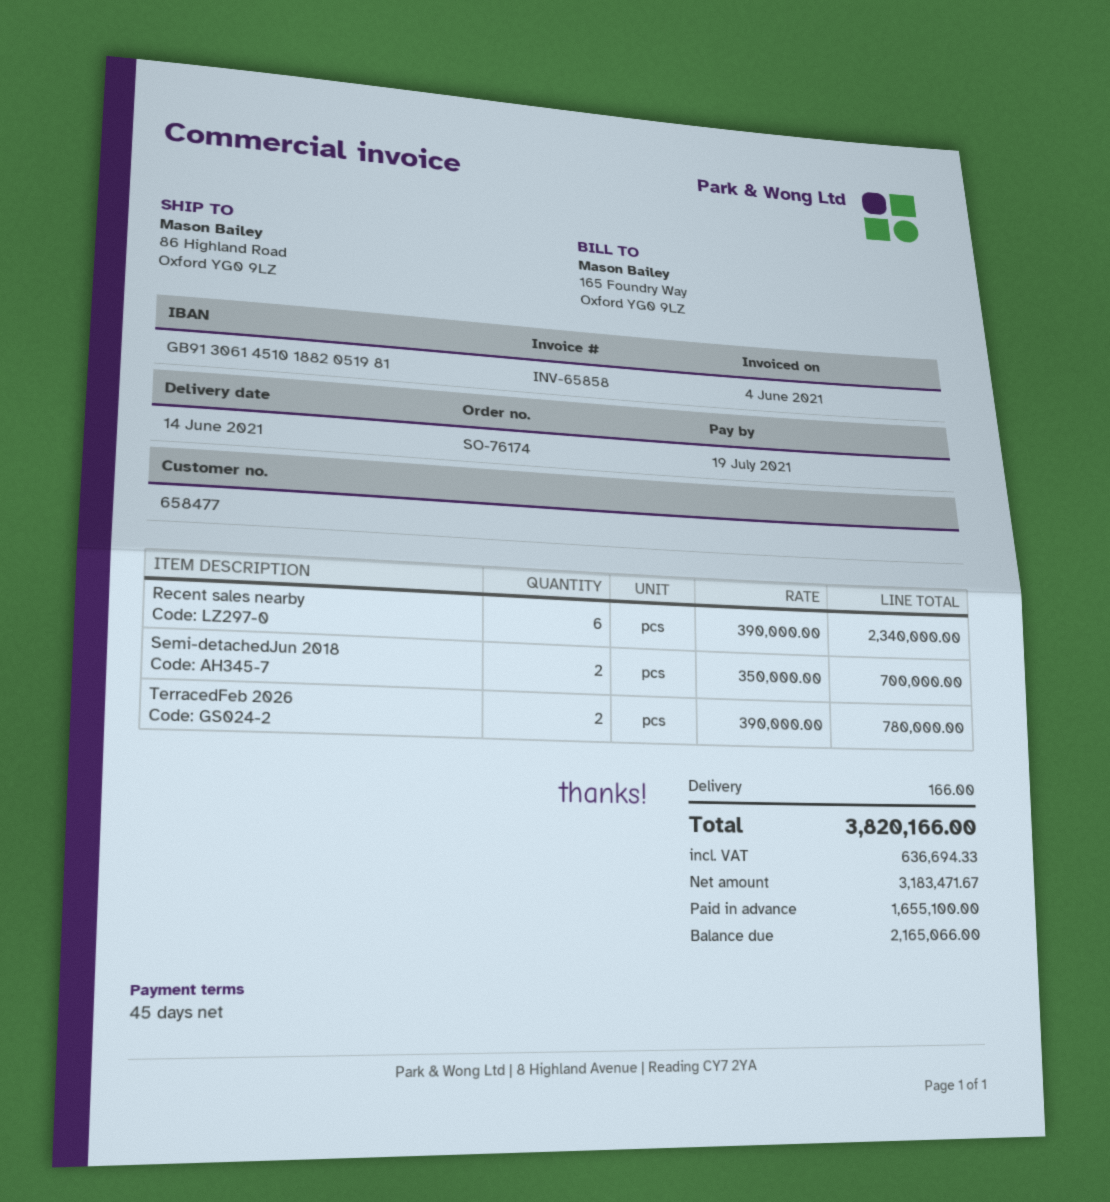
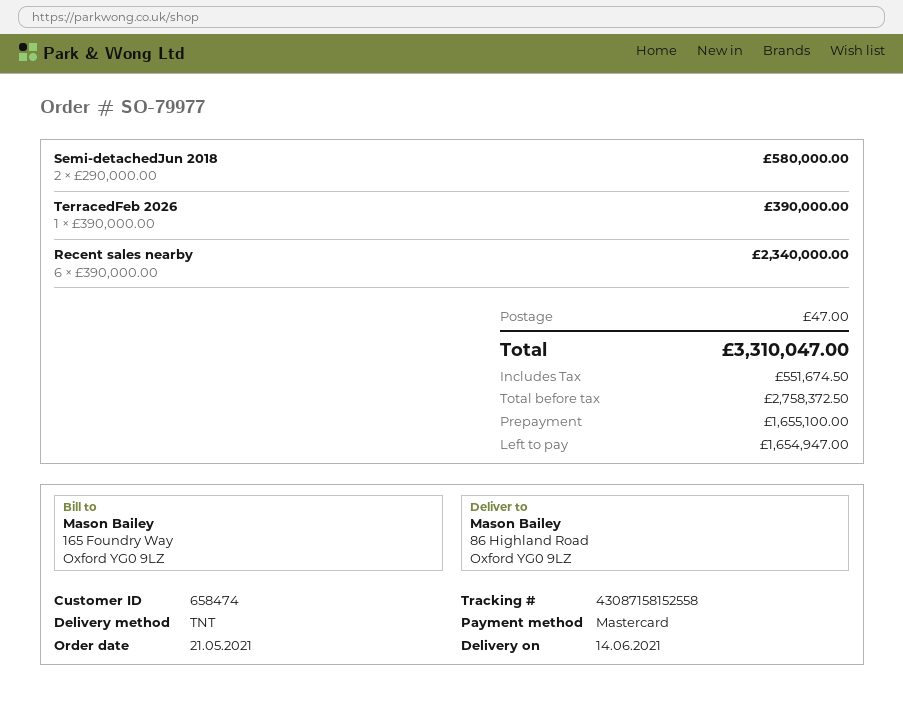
order number: SO-76174 -> SO-79977
customer number: 658477 -> 658474
Semi-detachedJun 2018: 2 x 350000.00 = 700000.00 -> 2 x 290000.00 = 580000.00
TerracedFeb 2026: 2 x 390000.00 = 780000.00 -> 1 x 390000.00 = 390000.00
shipping: 166.00 -> 47.00
net: 3183471.67 -> 2758372.50
tax: 636694.33 -> 551674.50
total: 3820166.00 -> 3310047.00
balance: 2165066.00 -> 1654947.00

